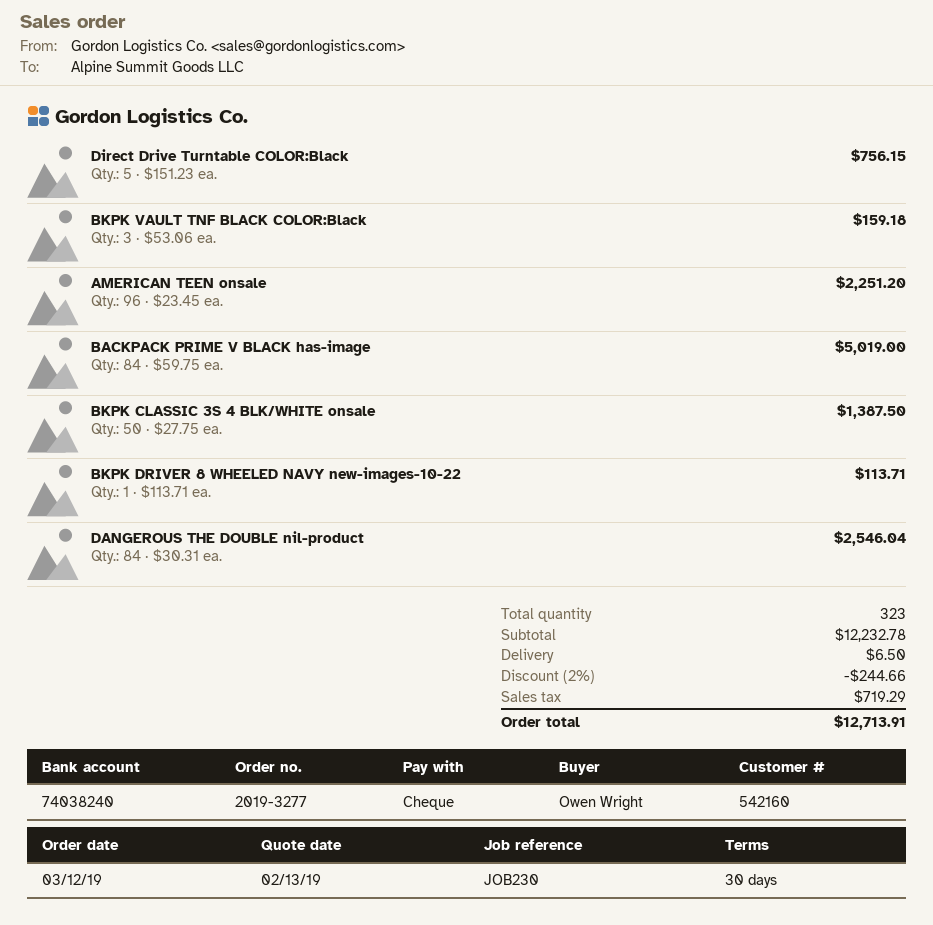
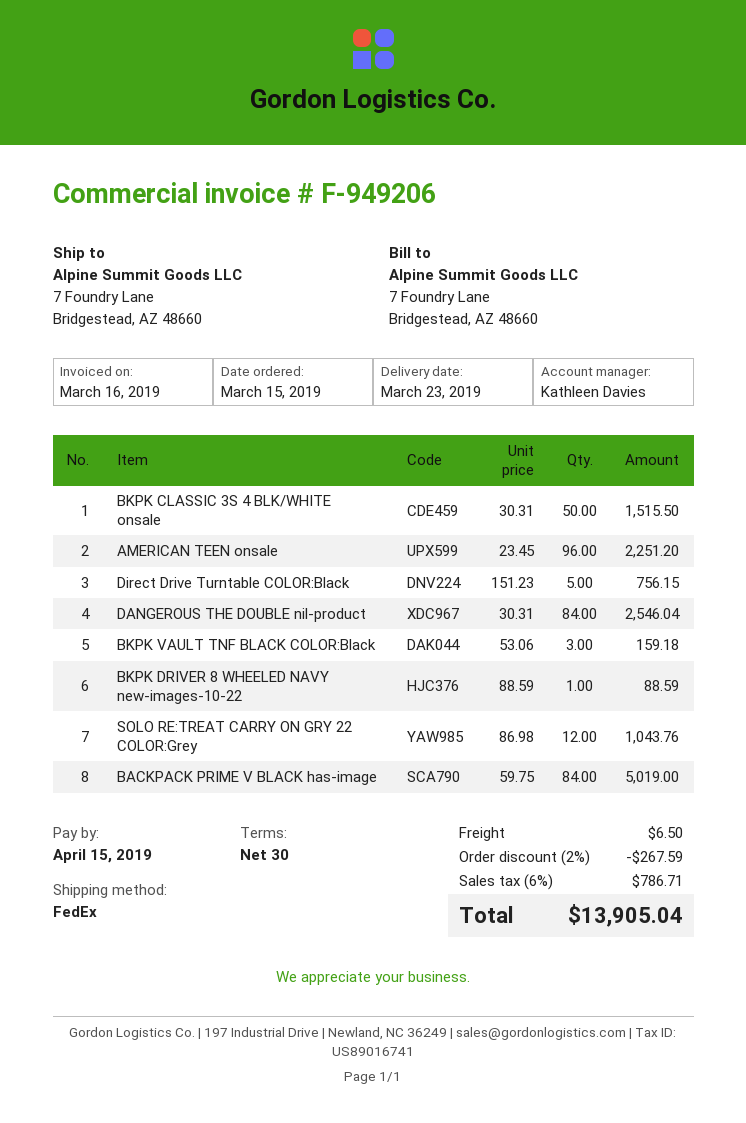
order date: 2019-03-12 -> 2019-03-15
BKPK CLASSIC 3S 4 BLK/WHITE onsale: 50 x 27.75 = 1387.50 -> 50 x 30.31 = 1515.50
BKPK DRIVER 8 WHEELED NAVY new-images-10-22: 1 x 113.71 = 113.71 -> 1 x 88.59 = 88.59
SOLO RE:TREAT CARRY ON GRY 22 COLOR:Grey: none -> 12 x 86.98 = 1043.76
discount: 2% = 244.66 -> 2% = 267.59
tax: 719.29 -> 786.71
total: 12713.91 -> 13905.04

